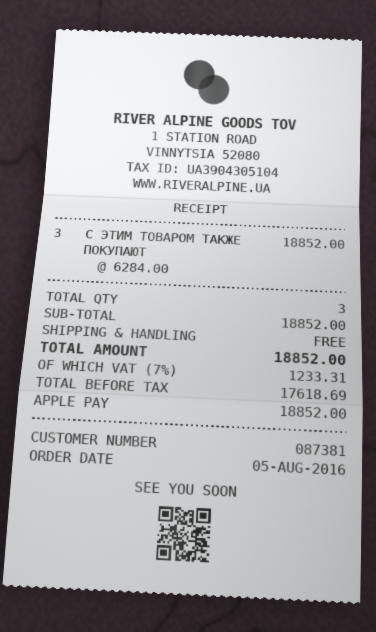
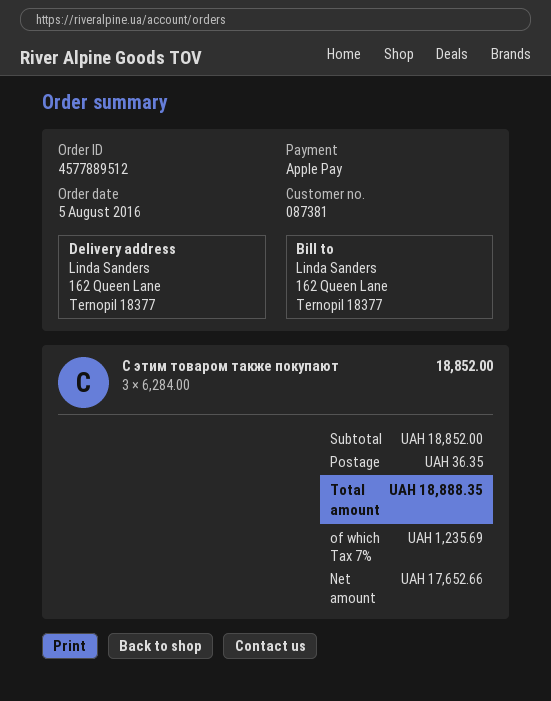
shipping: 0.00 -> 36.35
net: 17618.69 -> 17652.66
tax: 7% = 1233.31 -> 7% = 1235.69
total: 18852.00 -> 18888.35

